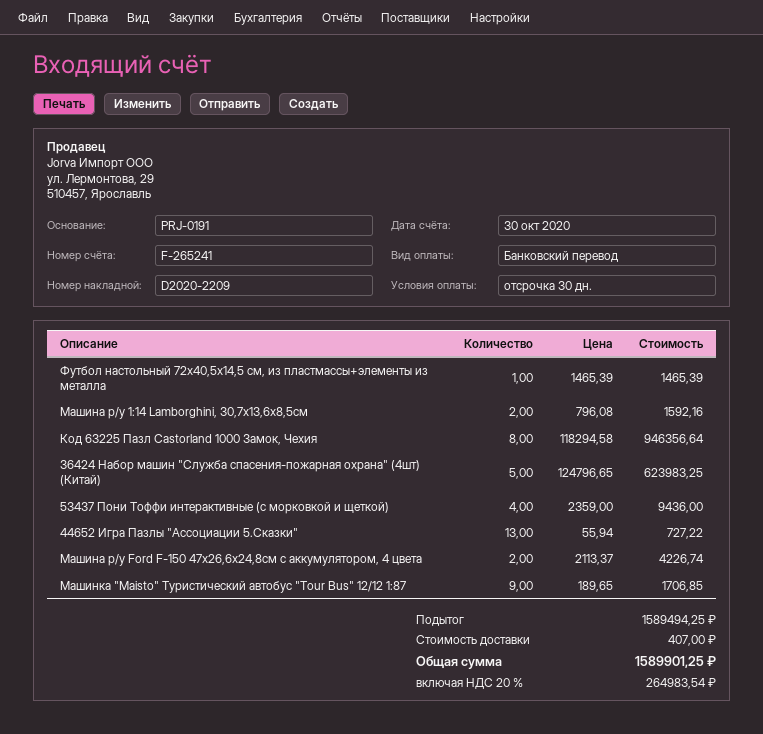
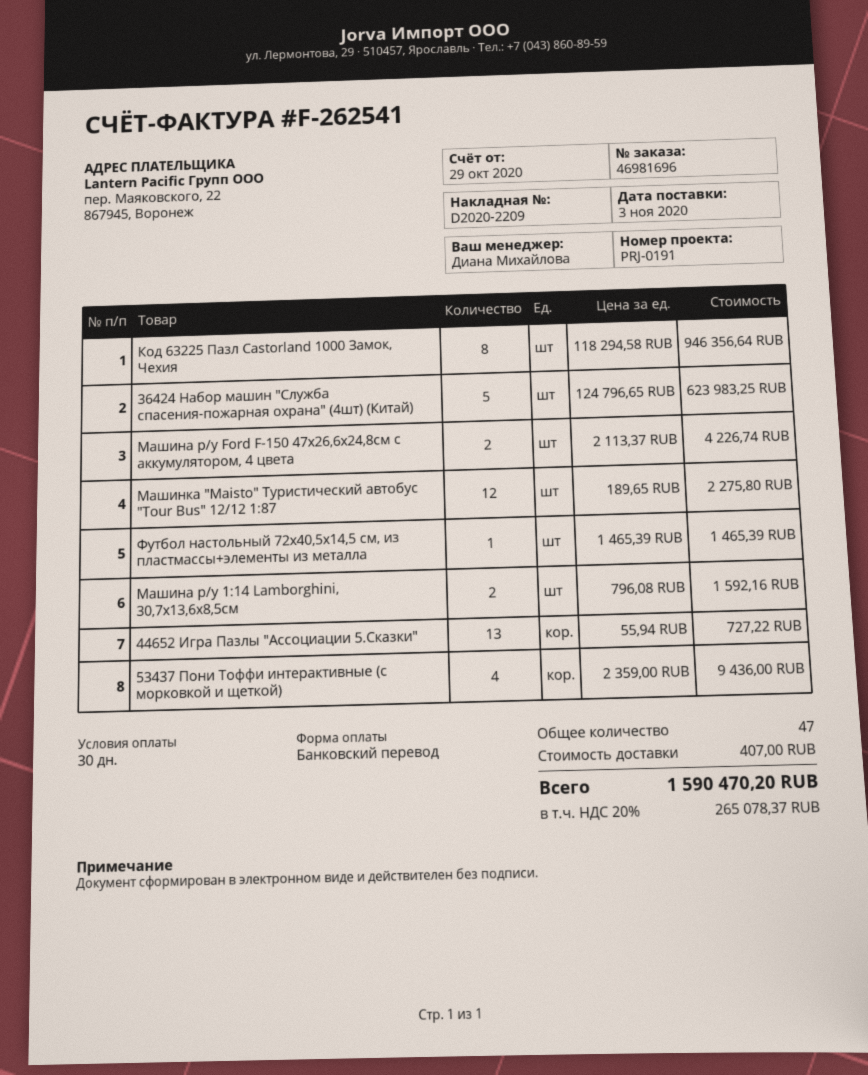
invoice number: F-265241 -> F-262541
invoice date: 2020-10-30 -> 2020-10-29
Машинка "Maisto" Туристический автобус "Tour Bus" 12/12 1:87: 9 x 189.65 = 1706.85 -> 12 x 189.65 = 2275.80
tax: 20% = 264983.54 -> 20% = 265078.37
total: 1589901.25 -> 1590470.20

